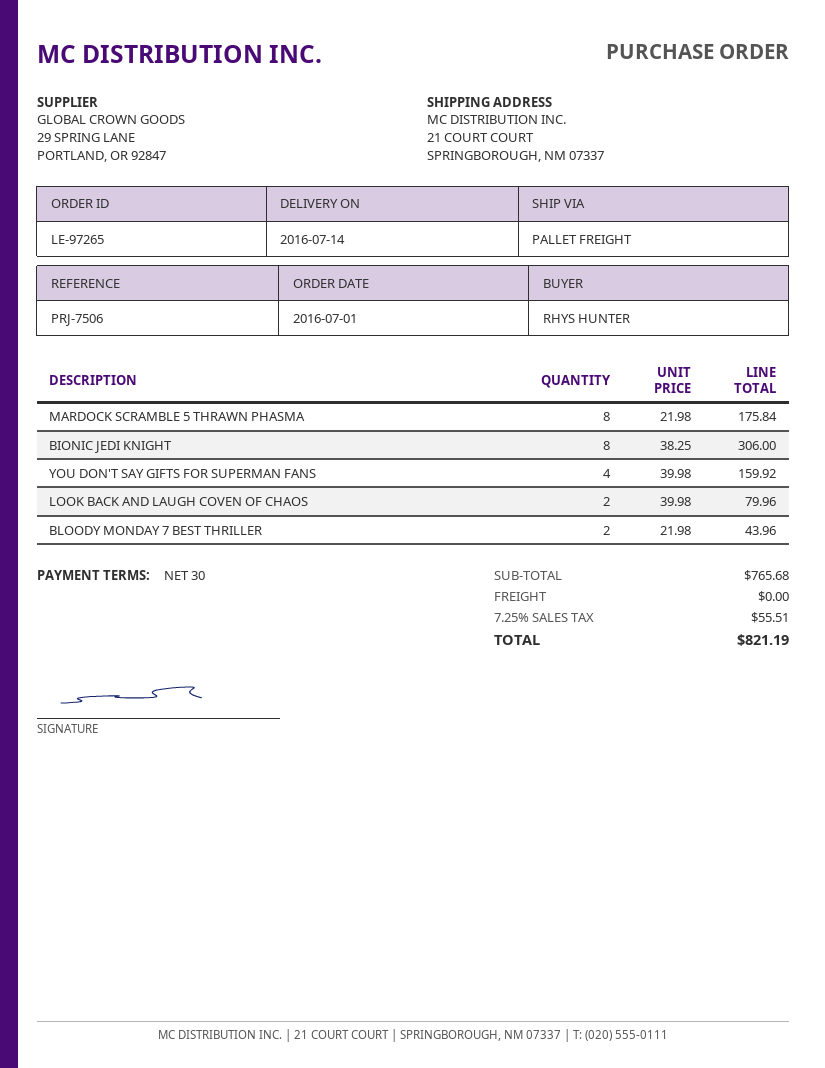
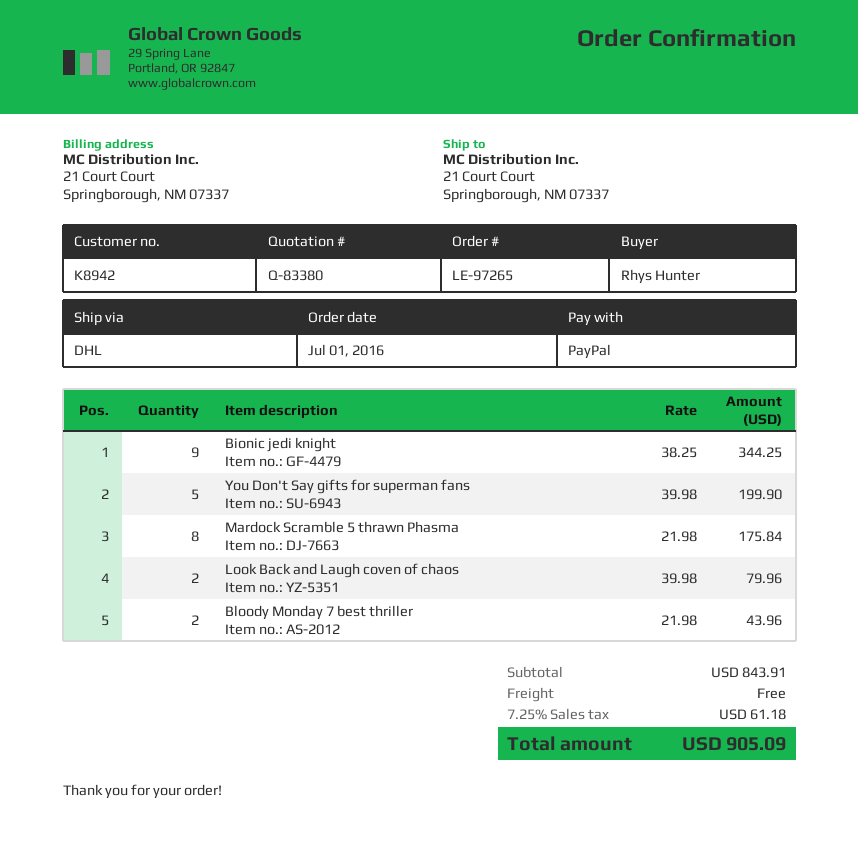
shipping method: pallet freight -> DHL
BIONIC JEDI KNIGHT: 8 x 38.25 = 306.00 -> 9 x 38.25 = 344.25
YOU DON'T SAY GIFTS FOR SUPERMAN FANS: 4 x 39.98 = 159.92 -> 5 x 39.98 = 199.90
subtotal: 765.68 -> 843.91
tax: 7.25% = 55.51 -> 7.25% = 61.18
total: 821.19 -> 905.09

